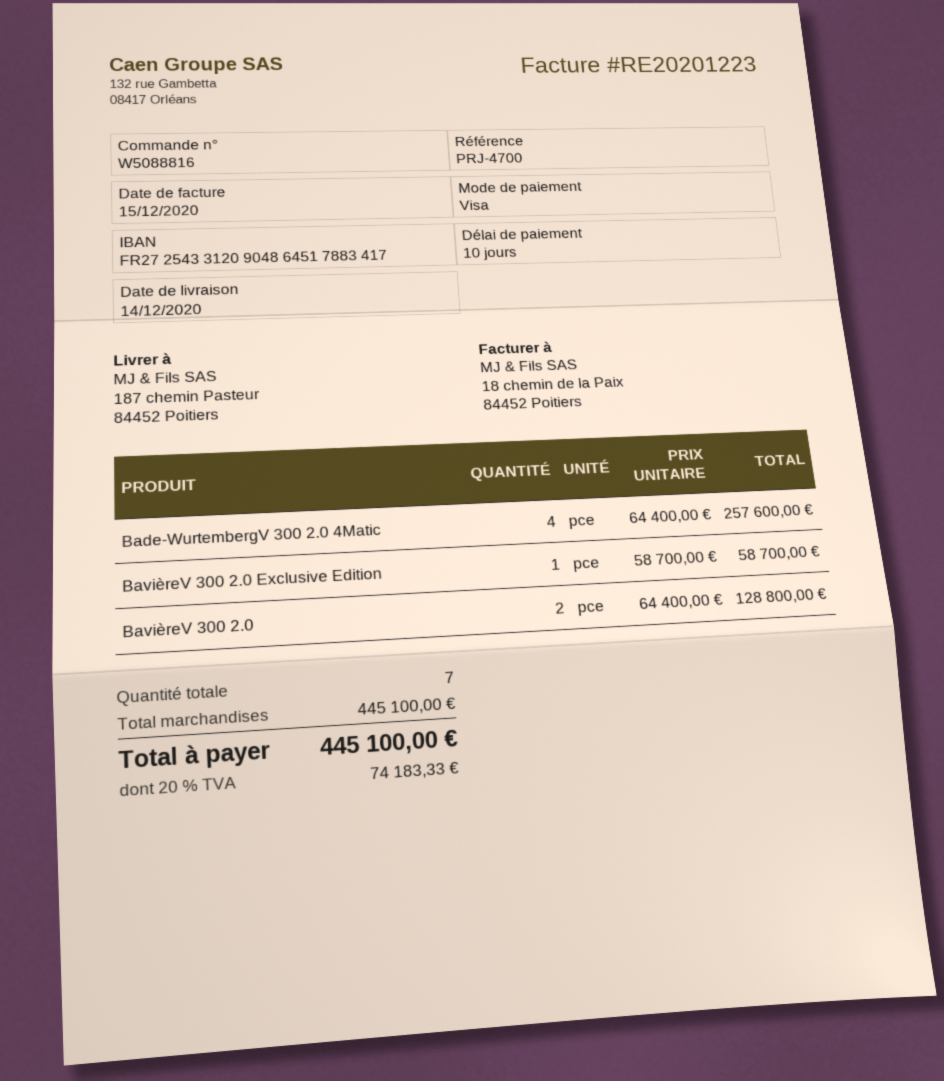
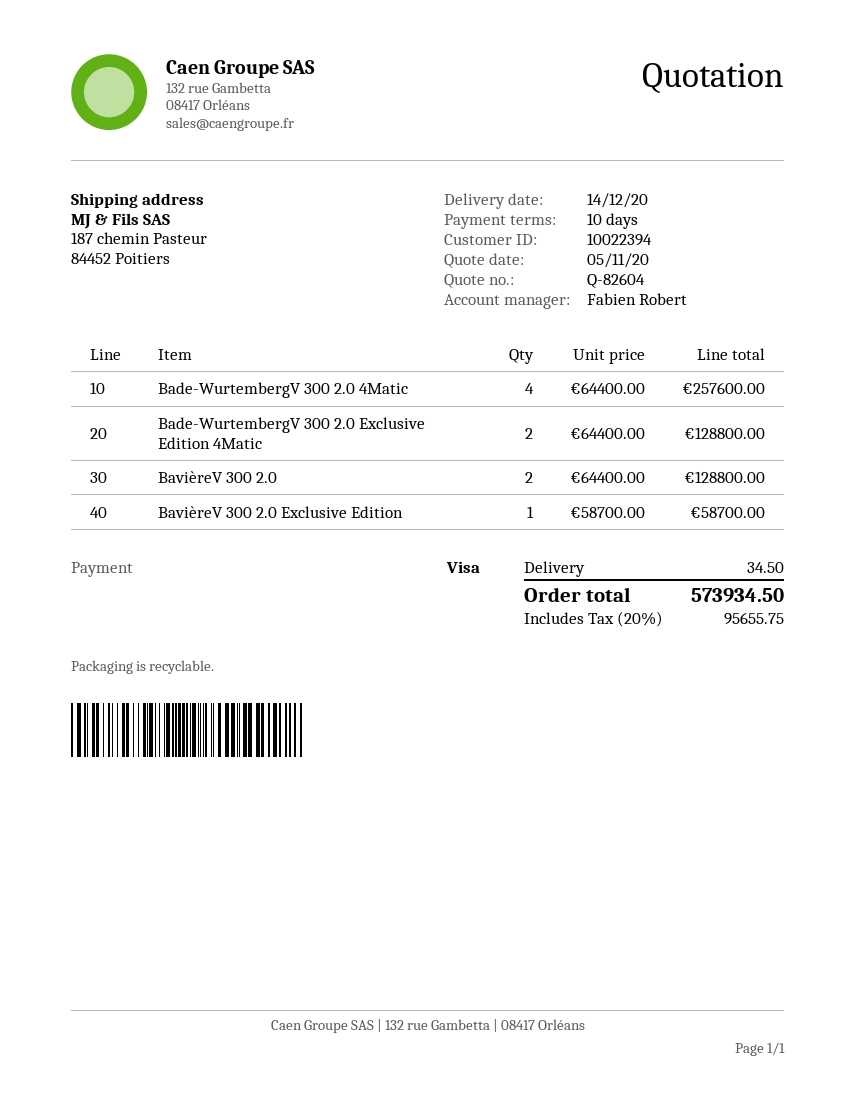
Bade-WurtembergV 300 2.0 Exclusive Edition 4Matic: none -> 2 x 64400.00 = 128800.00
shipping: none -> 34.50
tax: 20% = 74183.33 -> 20% = 95655.75
total: 445100.00 -> 573934.50

